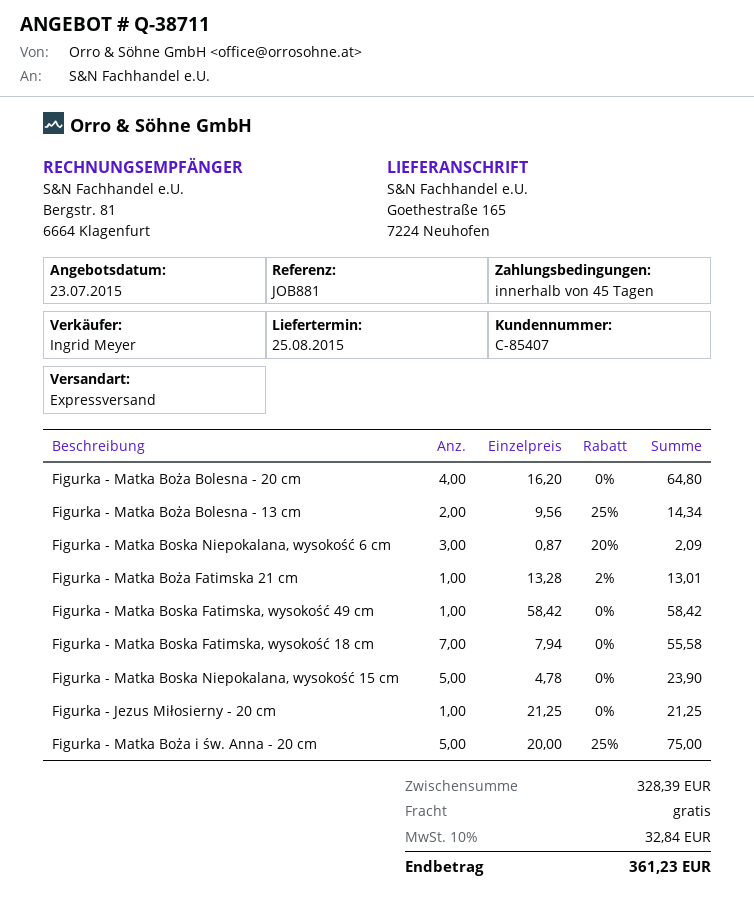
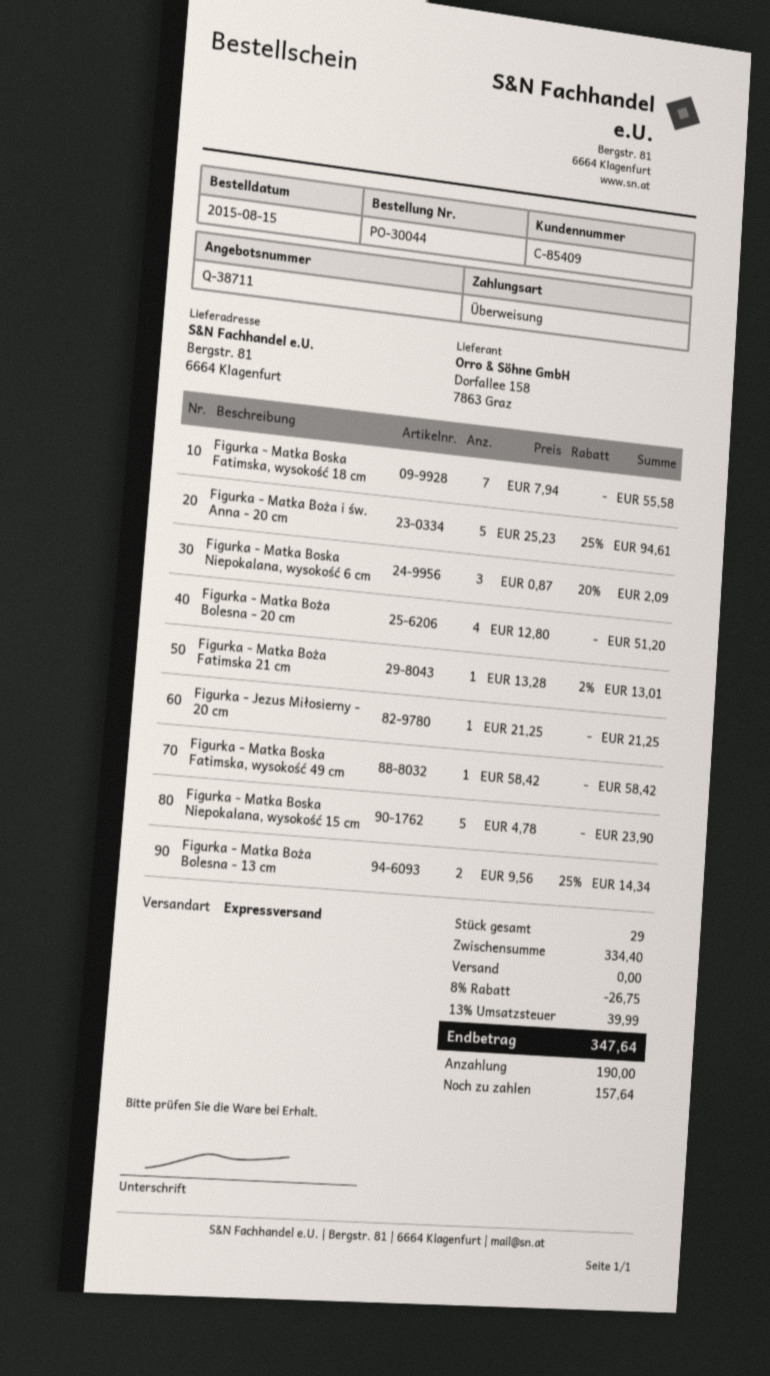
customer number: C-85407 -> C-85409
ship to: Goethestraße 165, 7224 Neuhofen -> Bergstr. 81, 6664 Klagenfurt
Figurka - Matka Boża Bolesna - 20 cm: 4 x 16.20 = 64.80 -> 4 x 12.80 = 51.20
Figurka - Matka Boża i św. Anna - 20 cm: 5 x 20.00 - 25% = 75.00 -> 5 x 25.23 - 25% = 94.61
subtotal: 328.39 -> 334.40
discount: none -> 8% = 26.75
tax: 10% = 32.84 -> 13% = 39.99
total: 361.23 -> 347.64

